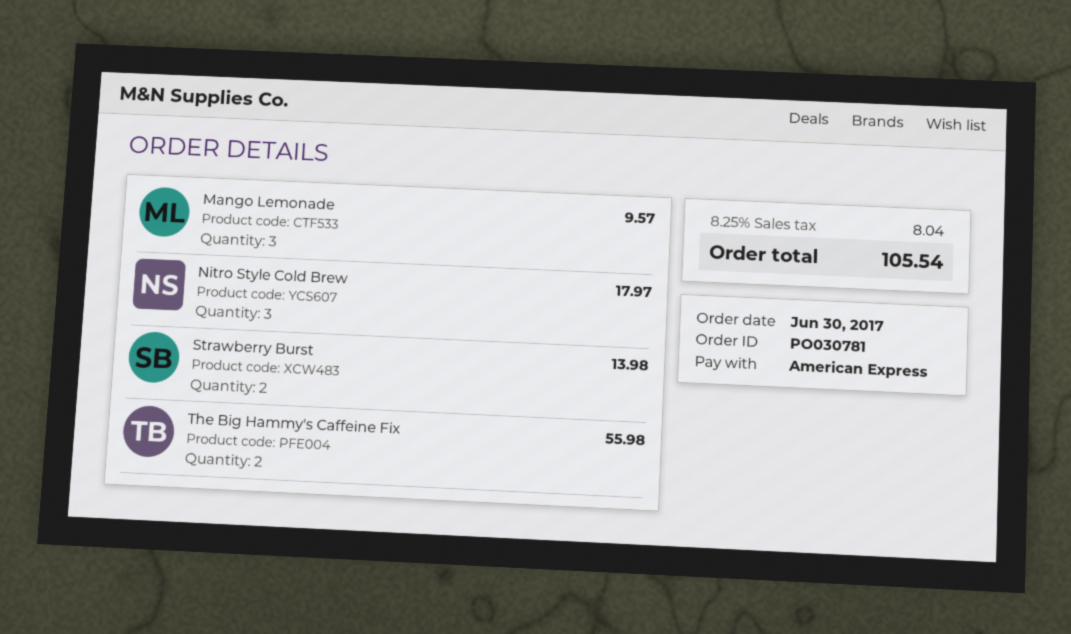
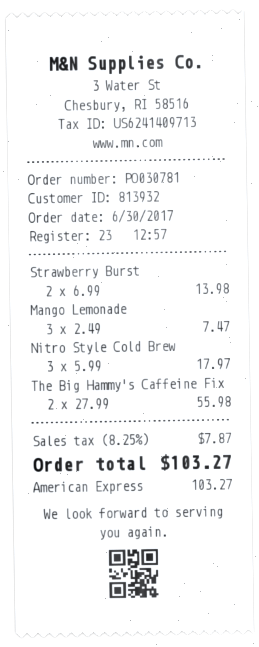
Mango Lemonade: 3 for 9.57 -> 3 for 7.47
tax: 8.25% = 8.04 -> 8.25% = 7.87
total: 105.54 -> 103.27

